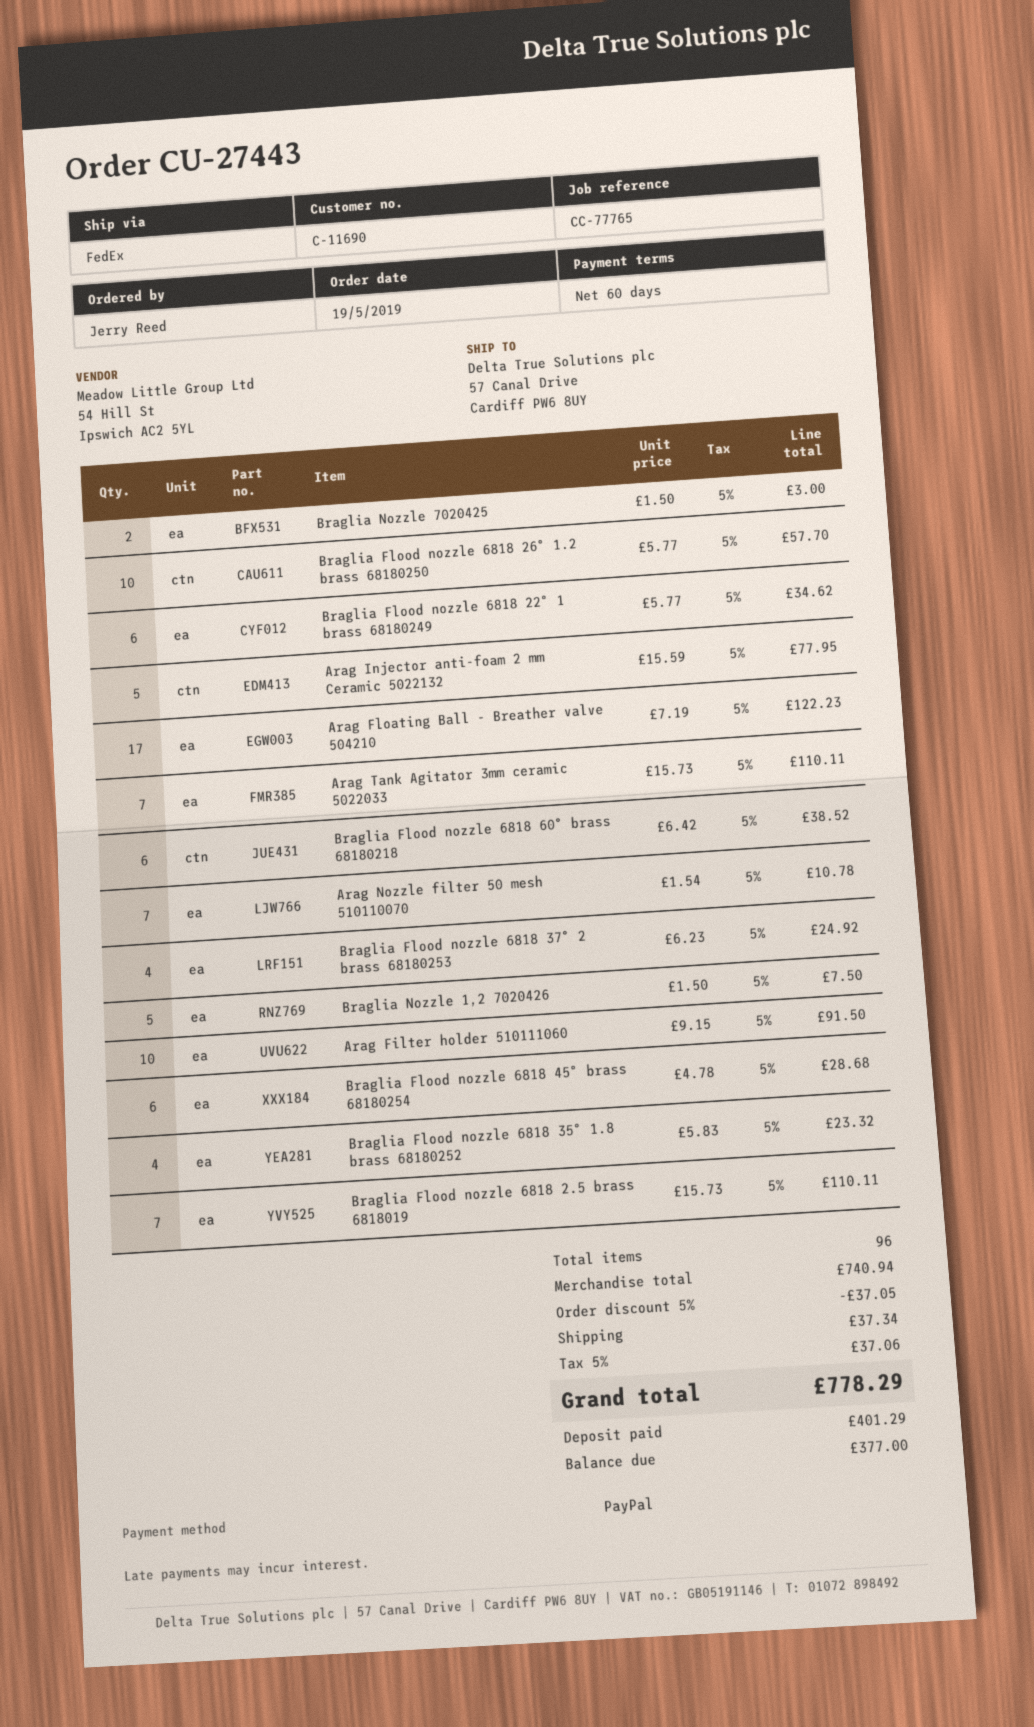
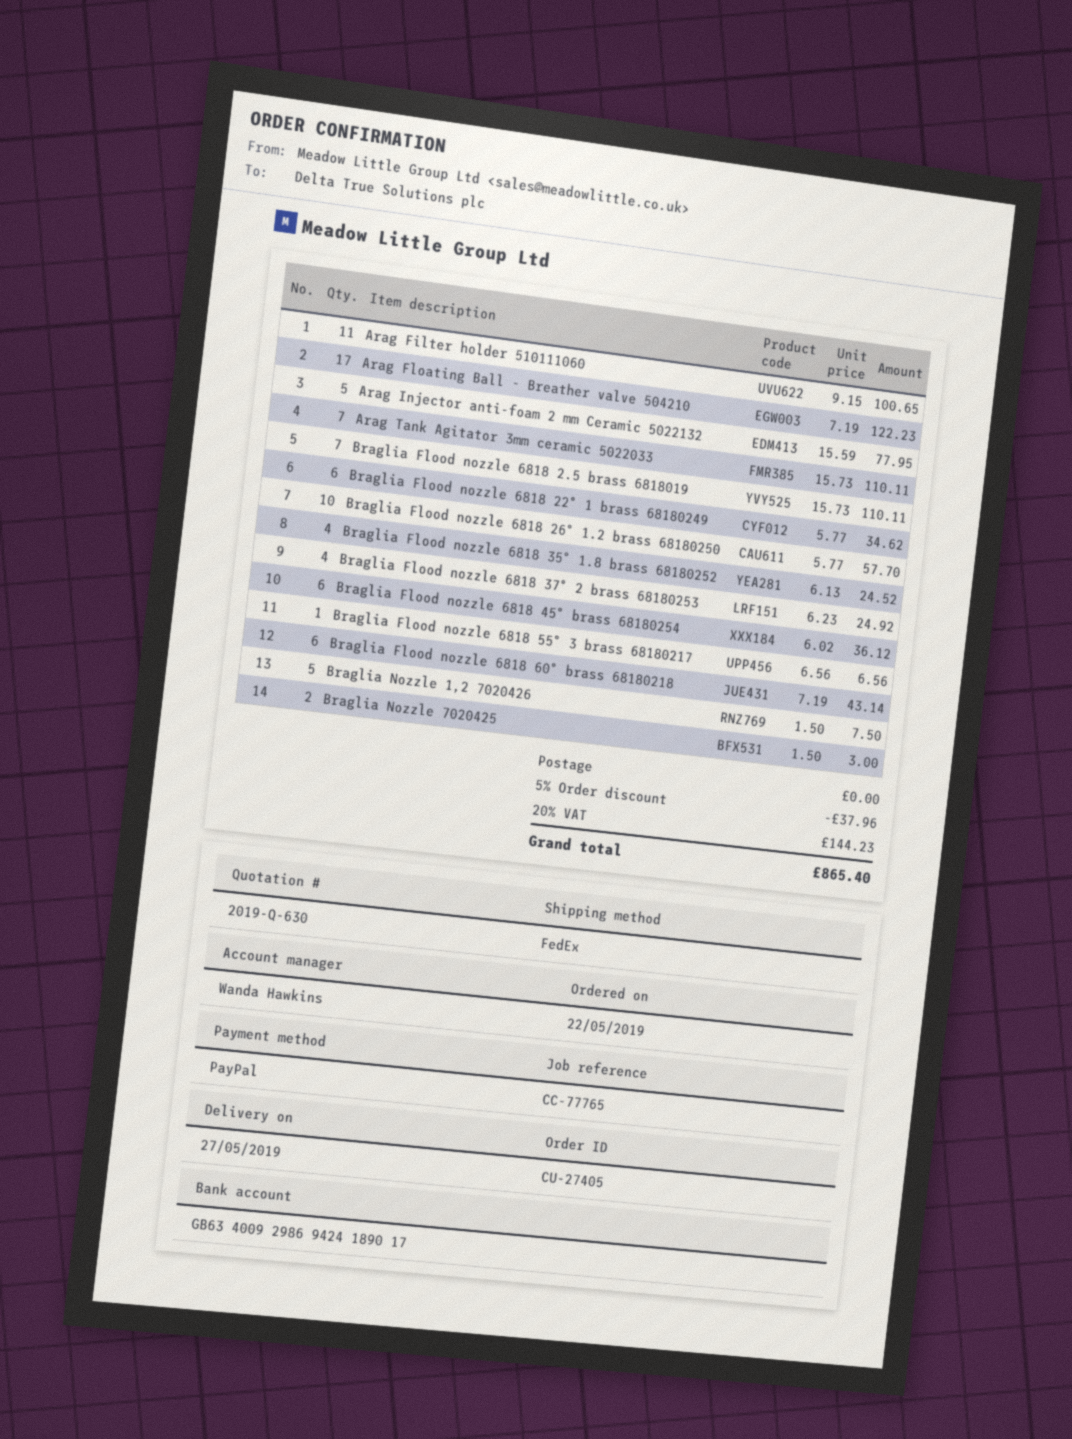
order number: CU-27443 -> CU-27405
order date: 2019-05-19 -> 2019-05-22
Braglia Flood nozzle 6818 60° brass 68180218: 6 x 6.42 = 38.52 -> 6 x 7.19 = 43.14
Arag Nozzle filter 50 mesh 510110070: 7 x 1.54 = 10.78 -> none
Arag Filter holder 510111060: 10 x 9.15 = 91.50 -> 11 x 9.15 = 100.65
Braglia Flood nozzle 6818 45° brass 68180254: 6 x 4.78 = 28.68 -> 6 x 6.02 = 36.12
Braglia Flood nozzle 6818 35° 1.8 brass 68180252: 4 x 5.83 = 23.32 -> 4 x 6.13 = 24.52
Braglia Flood nozzle 6818 55° 3 brass 68180217: none -> 1 x 6.56 = 6.56
discount: 5% = 37.05 -> 5% = 37.96
shipping: 37.34 -> 0.00
tax: 5% = 37.06 -> 20% = 144.23
total: 778.29 -> 865.40

